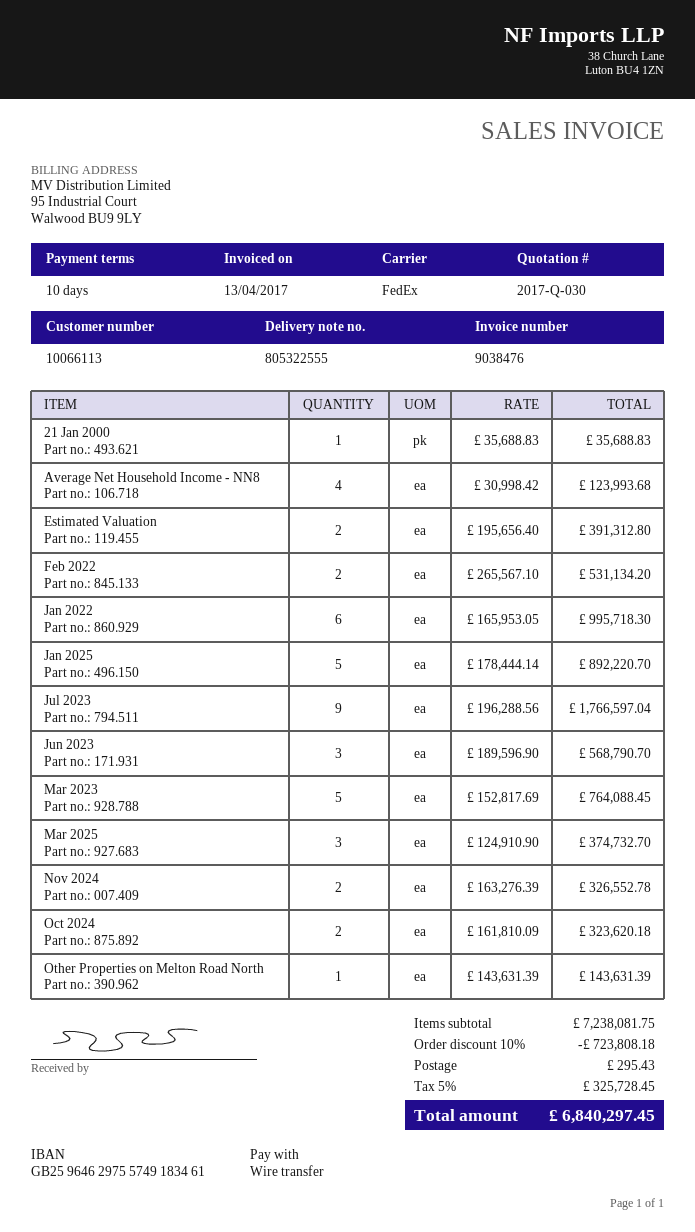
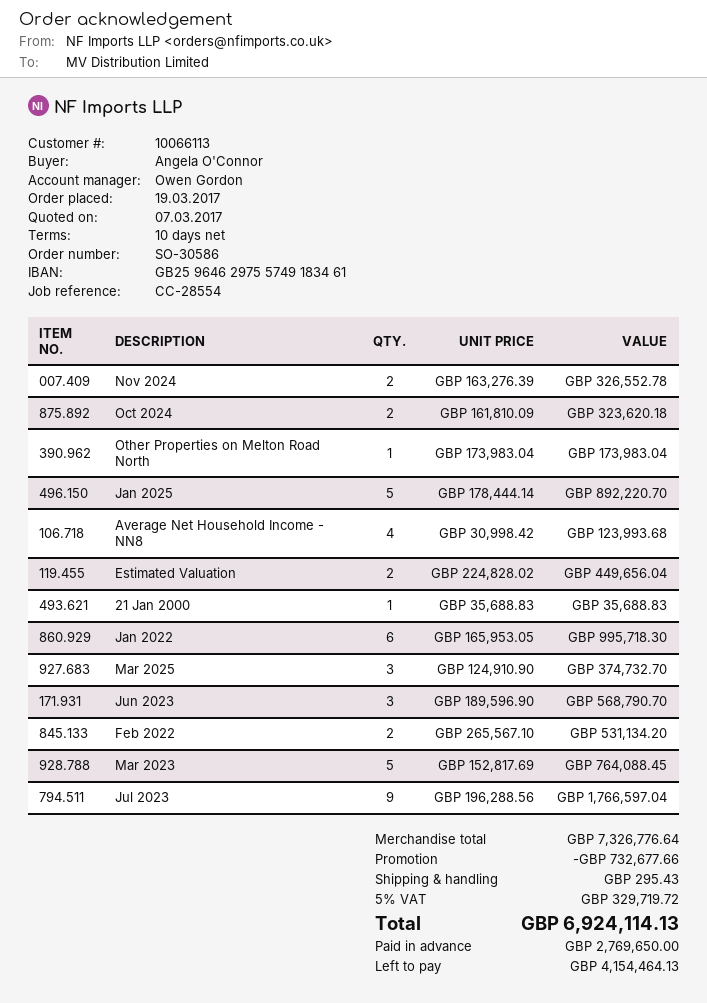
Estimated Valuation: 2 x 195656.40 = 391312.80 -> 2 x 224828.02 = 449656.04
Other Properties on Melton Road North: 1 x 143631.39 = 143631.39 -> 1 x 173983.04 = 173983.04
subtotal: 7238081.75 -> 7326776.64
discount: 723808.18 -> 732677.66
tax: 5% = 325728.45 -> 5% = 329719.72
total: 6840297.45 -> 6924114.13

